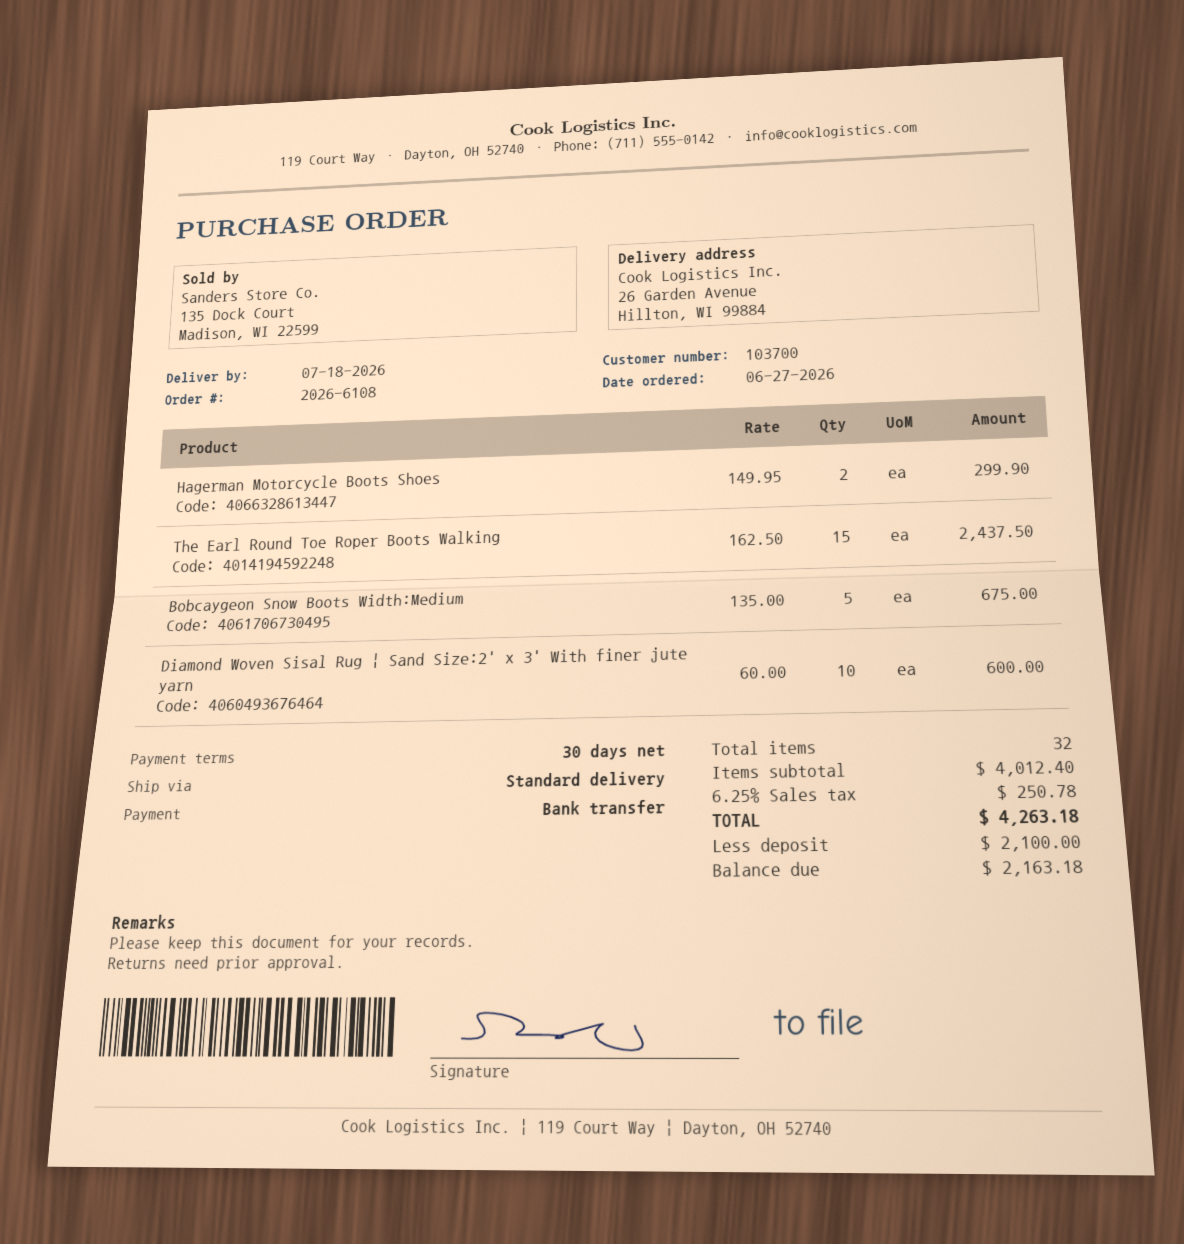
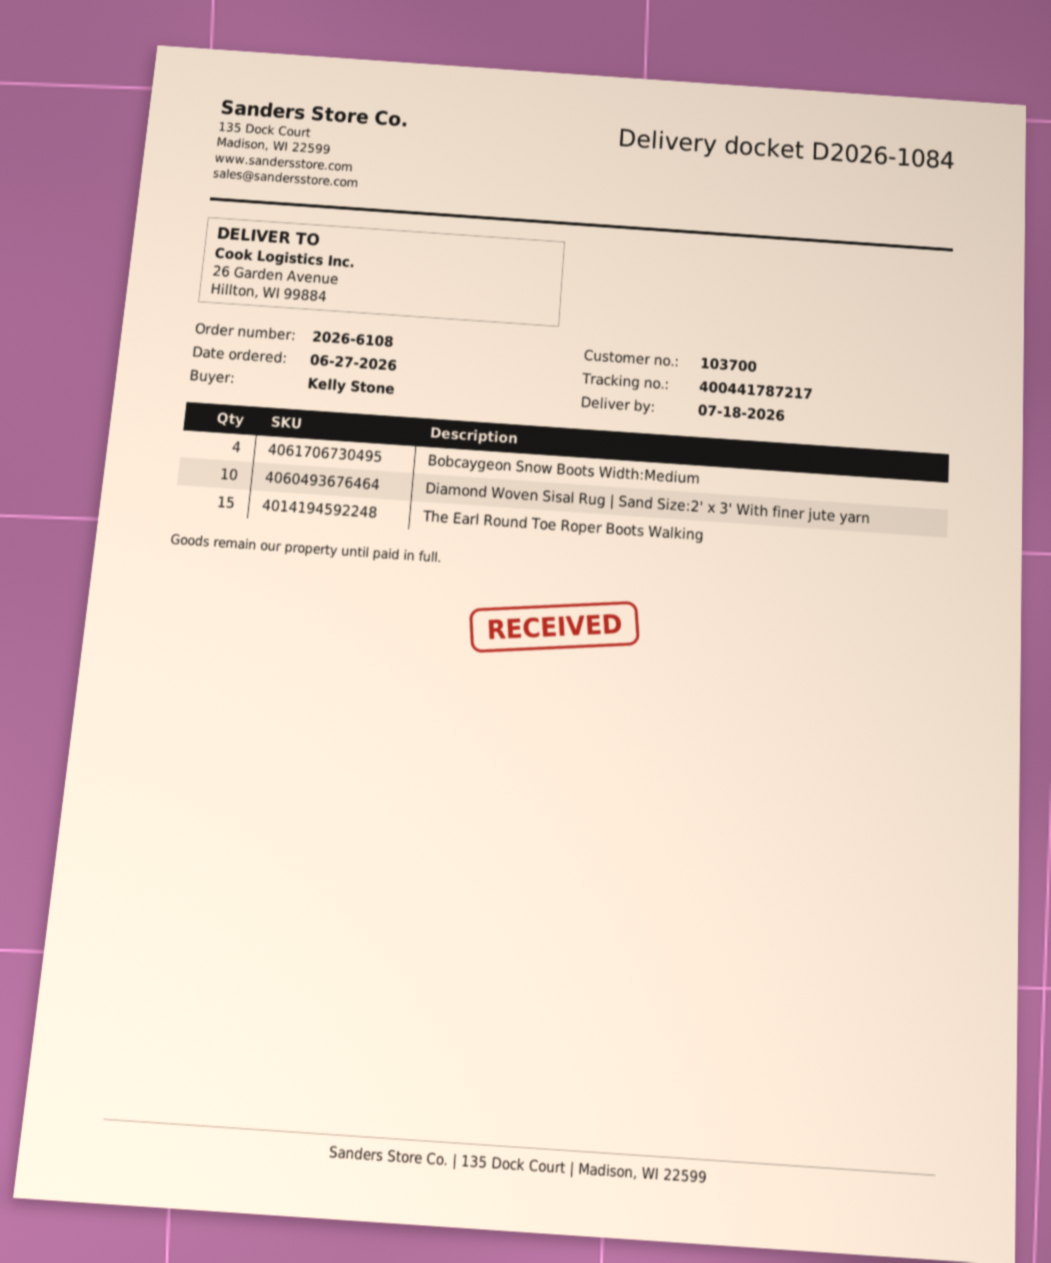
Hagerman Motorcycle Boots Shoes: 2 -> none
Bobcaygeon Snow Boots Width:Medium: 5 -> 4

